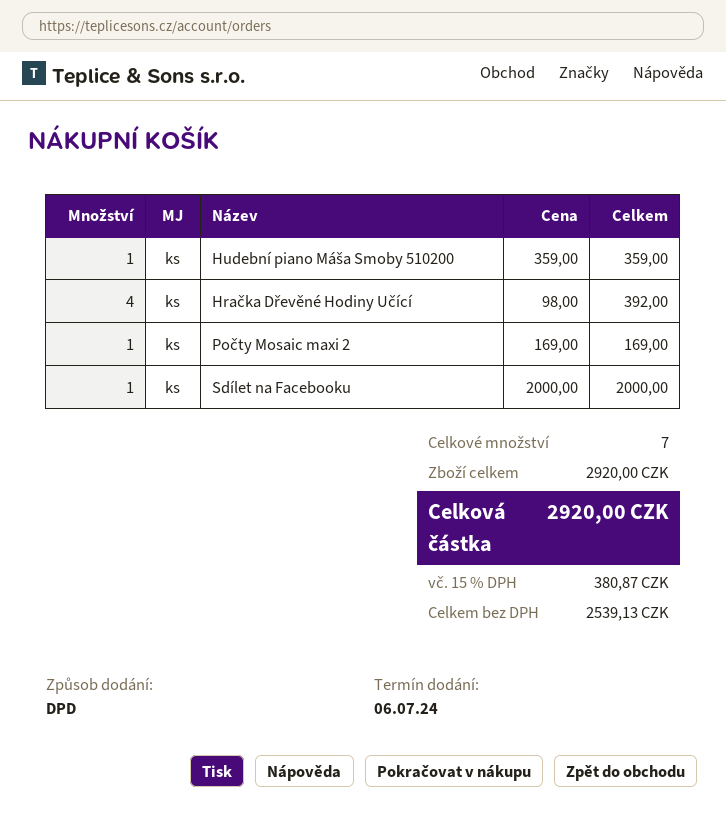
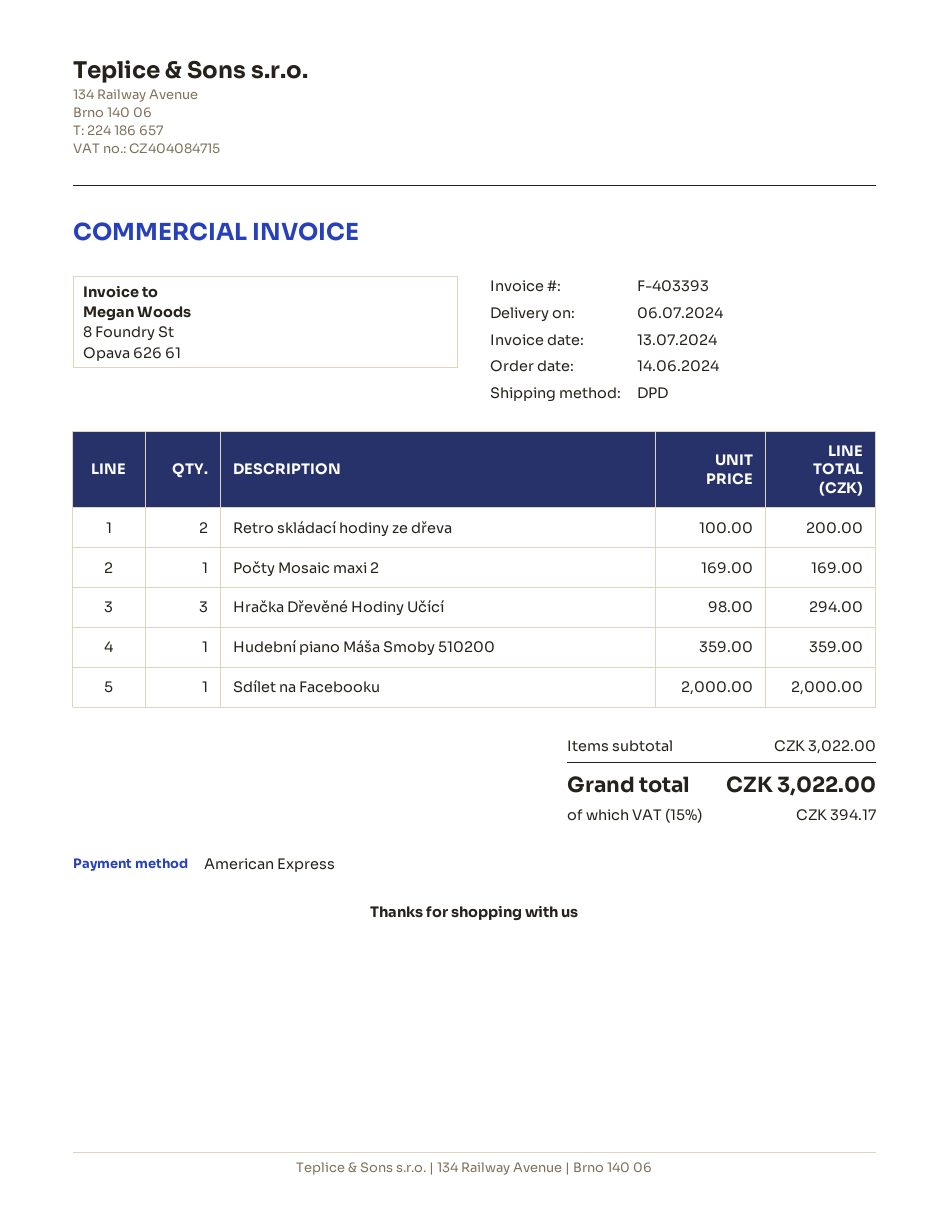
Hračka Dřevěné Hodiny Učící: 4 x 98.00 = 392.00 -> 3 x 98.00 = 294.00
Retro skládací hodiny ze dřeva: none -> 2 x 100.00 = 200.00
subtotal: 2920.00 -> 3022.00
tax: 15% = 380.87 -> 15% = 394.17
total: 2920.00 -> 3022.00

